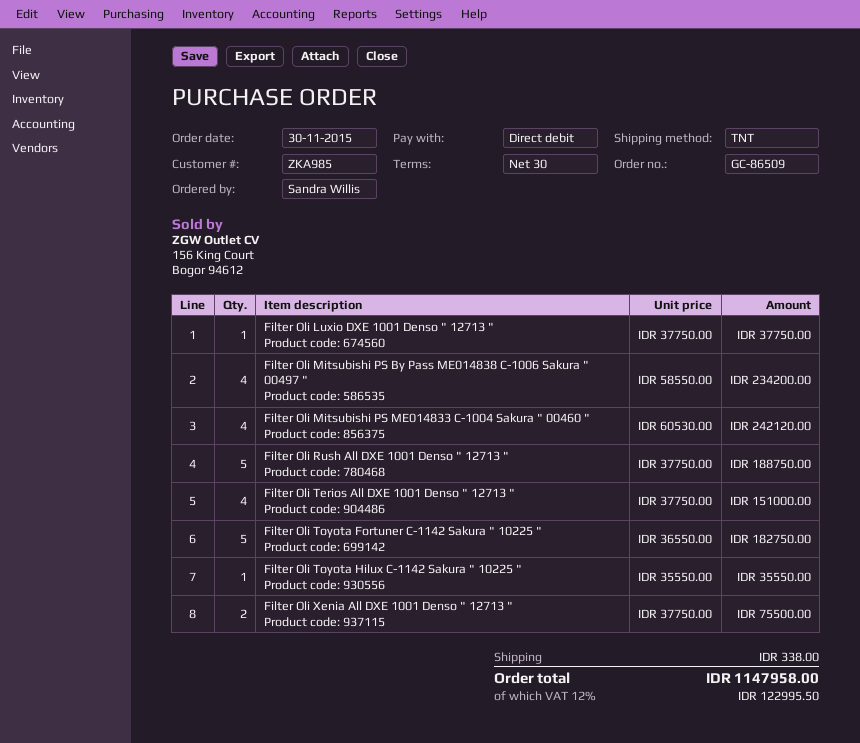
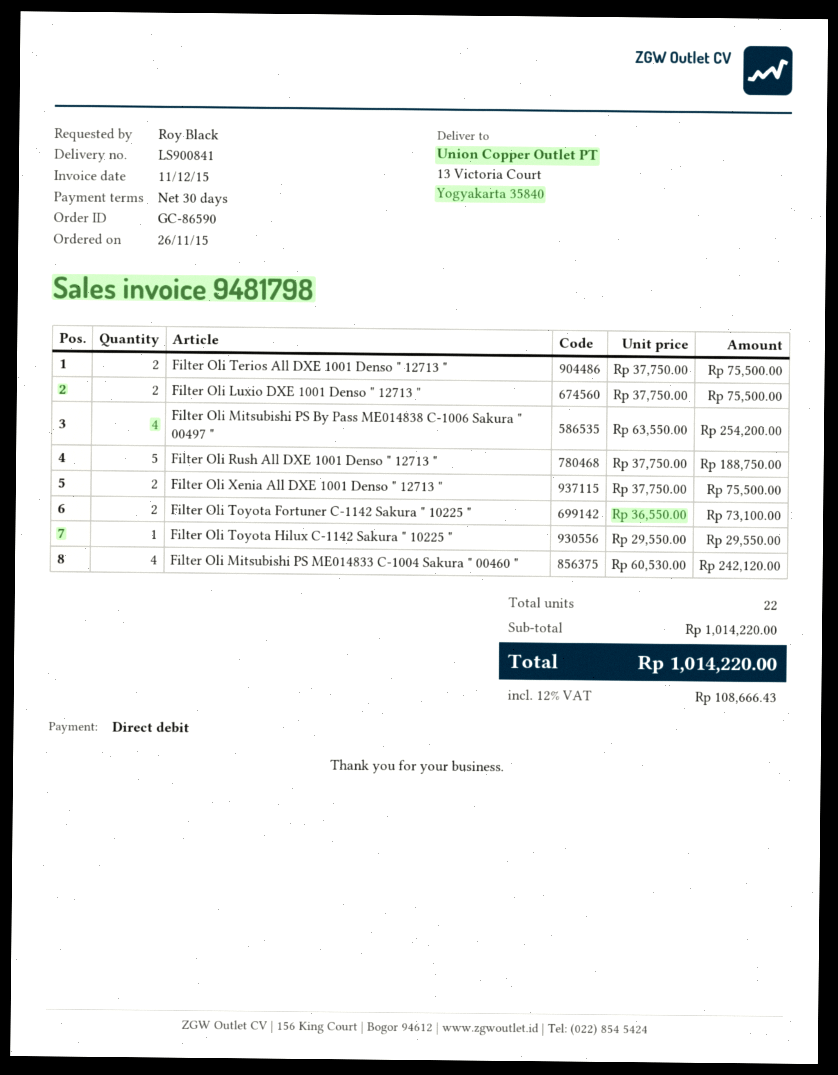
order number: GC-86509 -> GC-86590
order date: 2015-11-30 -> 2015-11-26
ordered by: Sandra Willis -> Roy Black
Filter Oli Luxio DXE 1001 Denso " 12713 ": 1 x 37750.00 = 37750.00 -> 2 x 37750.00 = 75500.00
Filter Oli Mitsubishi PS By Pass ME014838 C-1006 Sakura " 00497 ": 4 x 58550.00 = 234200.00 -> 4 x 63550.00 = 254200.00
Filter Oli Terios All DXE 1001 Denso " 12713 ": 4 x 37750.00 = 151000.00 -> 2 x 37750.00 = 75500.00
Filter Oli Toyota Fortuner C-1142 Sakura " 10225 ": 5 x 36550.00 = 182750.00 -> 2 x 36550.00 = 73100.00
Filter Oli Toyota Hilux C-1142 Sakura " 10225 ": 1 x 35550.00 = 35550.00 -> 1 x 29550.00 = 29550.00
shipping: 338.00 -> none
tax: 12% = 122995.50 -> 12% = 108666.43
total: 1147958.00 -> 1014220.00

